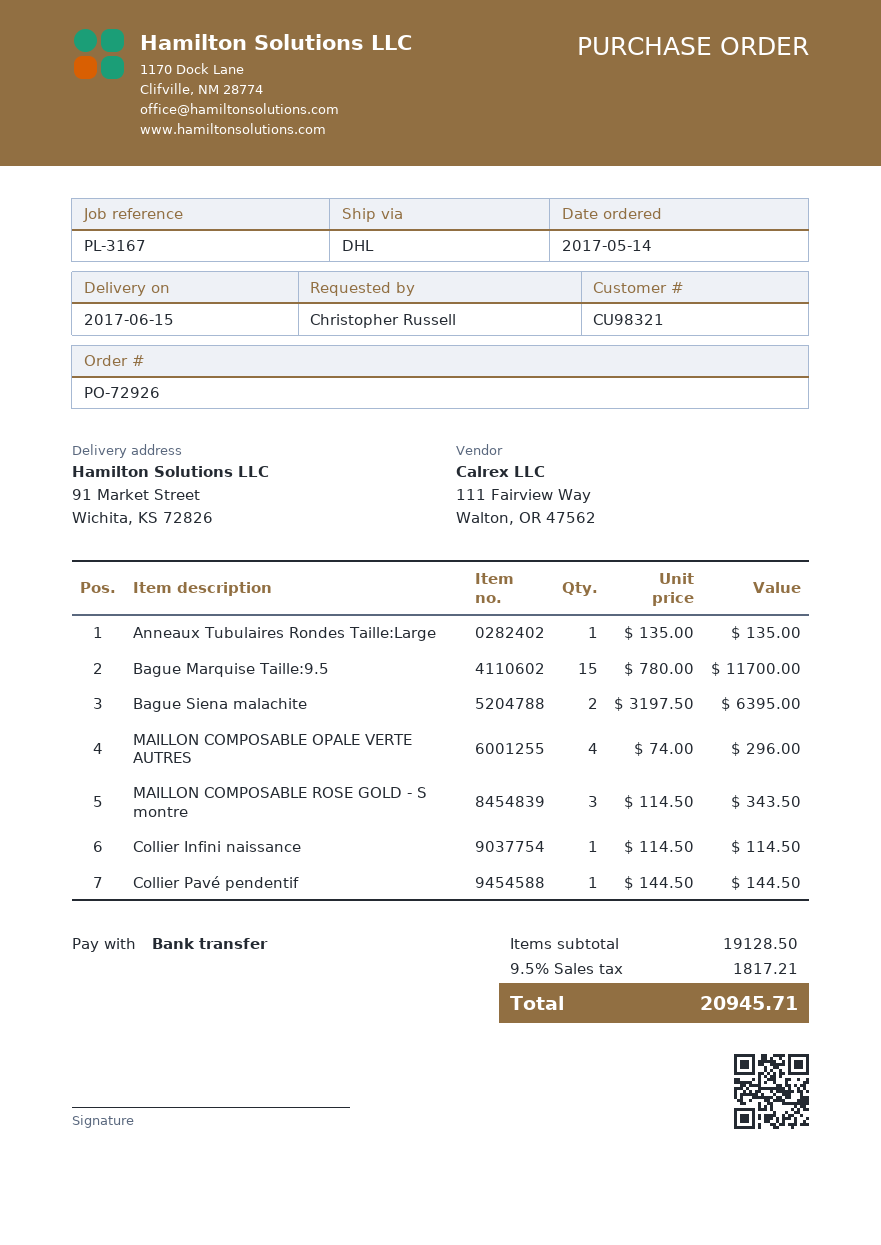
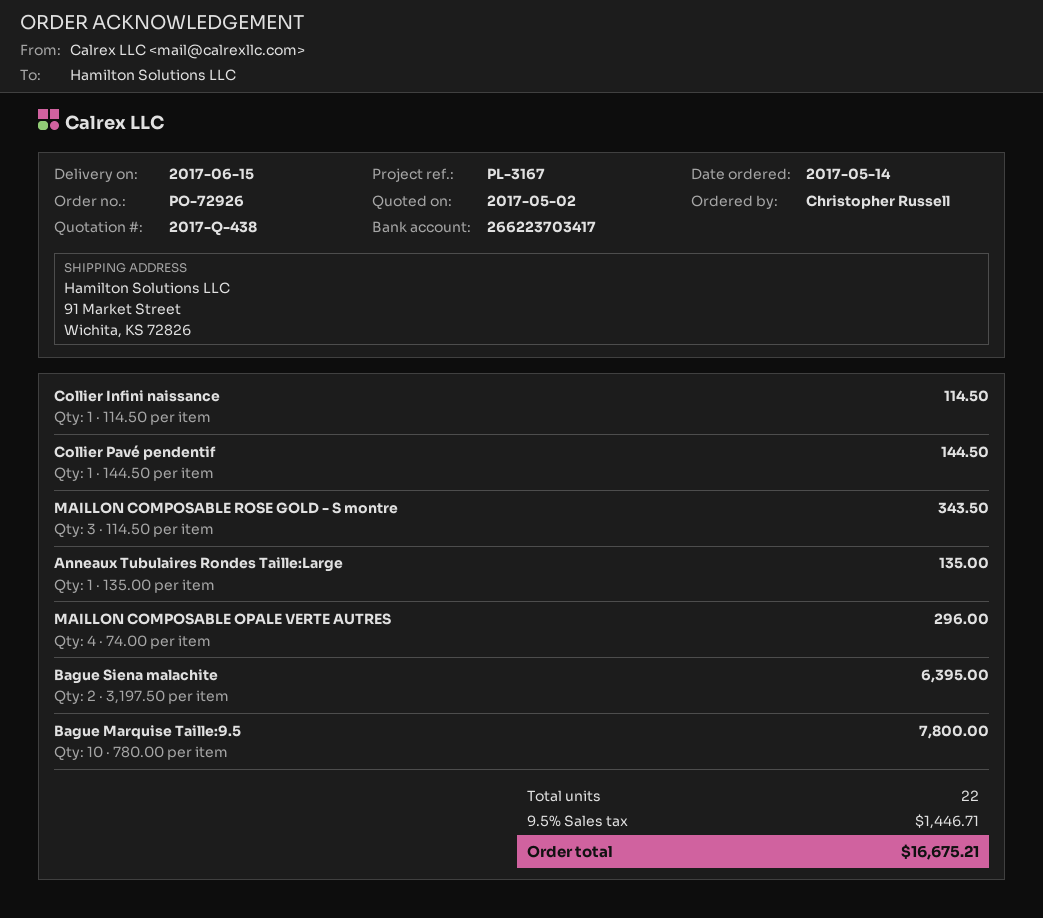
Bague Marquise Taille:9.5: 15 x 780.00 = 11700.00 -> 10 x 780.00 = 7800.00
tax: 9.5% = 1817.21 -> 9.5% = 1446.71
total: 20945.71 -> 16675.21

